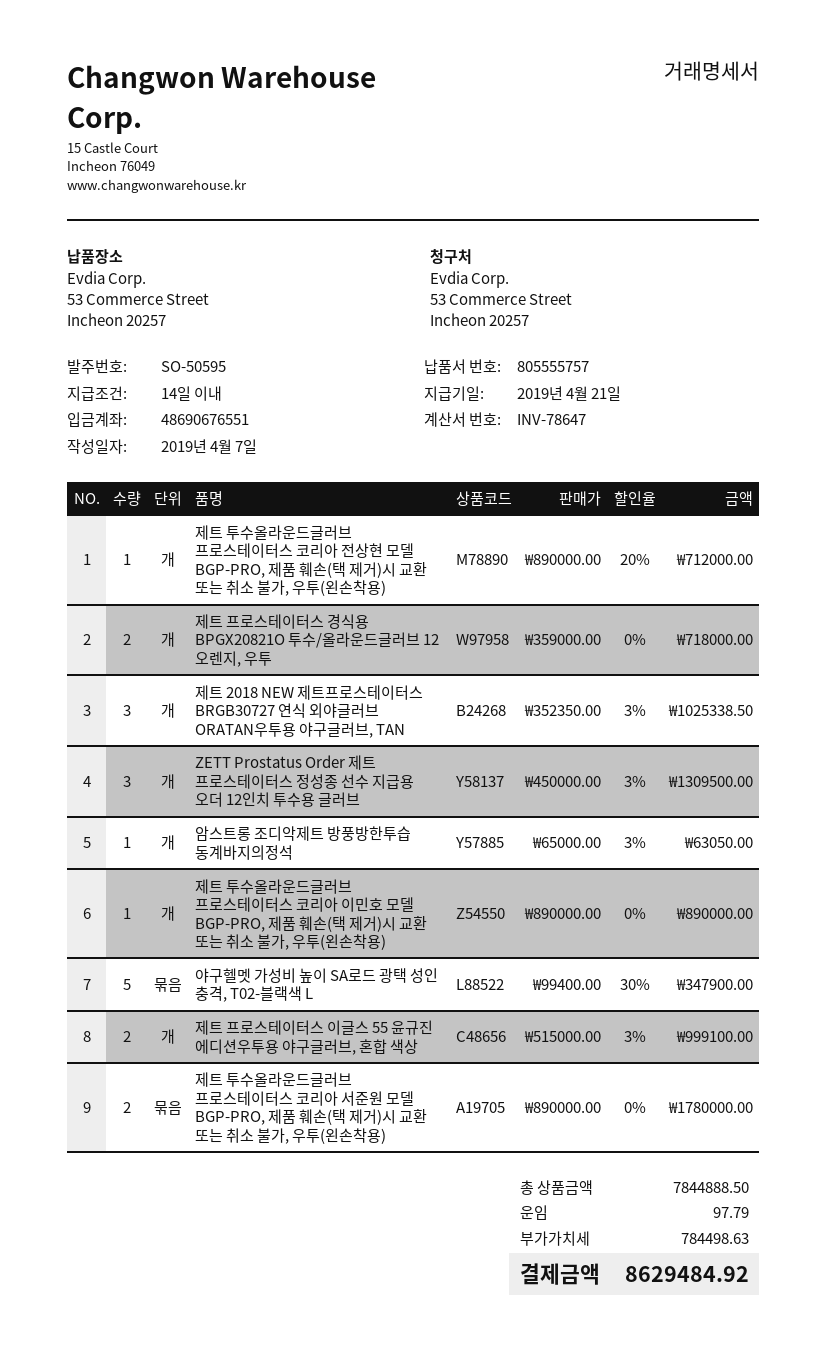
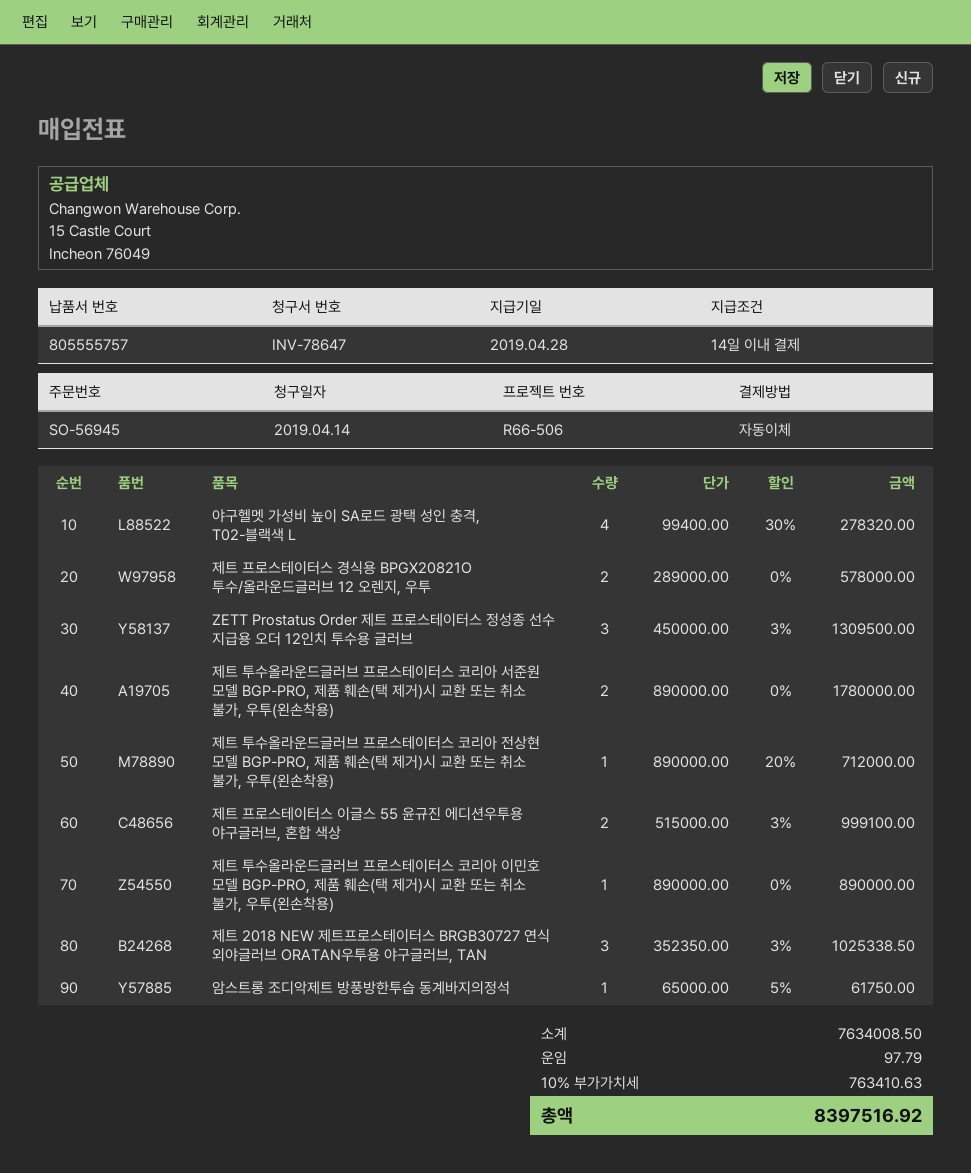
order number: SO-50595 -> SO-56945
invoice date: 2019-04-07 -> 2019-04-14
due date: 2019-04-21 -> 2019-04-28
제트 프로스테이터스 경식용 BPGX20821O 투수/올라운드글러브 12 오렌지, 우투: 2 x 359000.00 = 718000.00 -> 2 x 289000.00 = 578000.00
암스트롱 조디악제트 방풍방한투습 동계바지의정석: 1 x 65000.00 - 3% = 63050.00 -> 1 x 65000.00 - 5% = 61750.00
야구헬멧 가성비 높이 SA로드 광택 성인 충격, T02-블랙색 L: 5 x 99400.00 - 30% = 347900.00 -> 4 x 99400.00 - 30% = 278320.00
subtotal: 7844888.50 -> 7634008.50
tax: 784498.63 -> 763410.63
total: 8629484.92 -> 8397516.92

